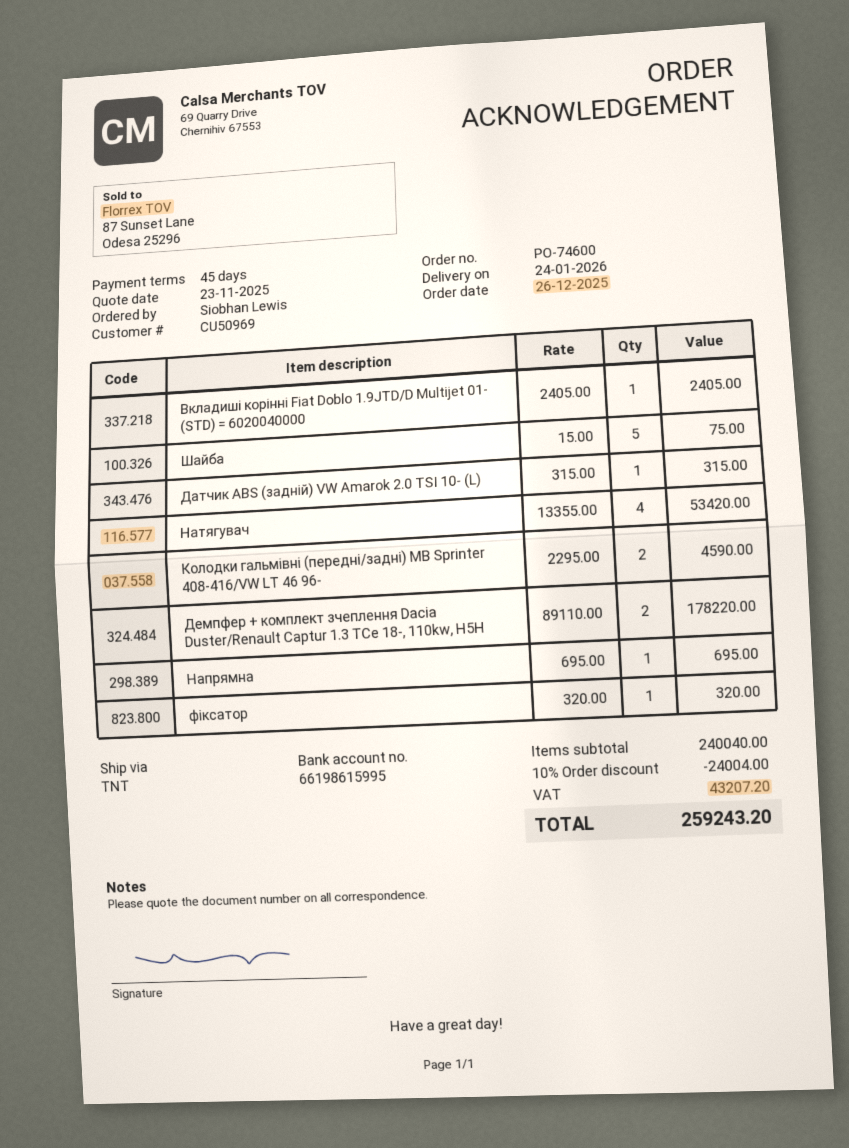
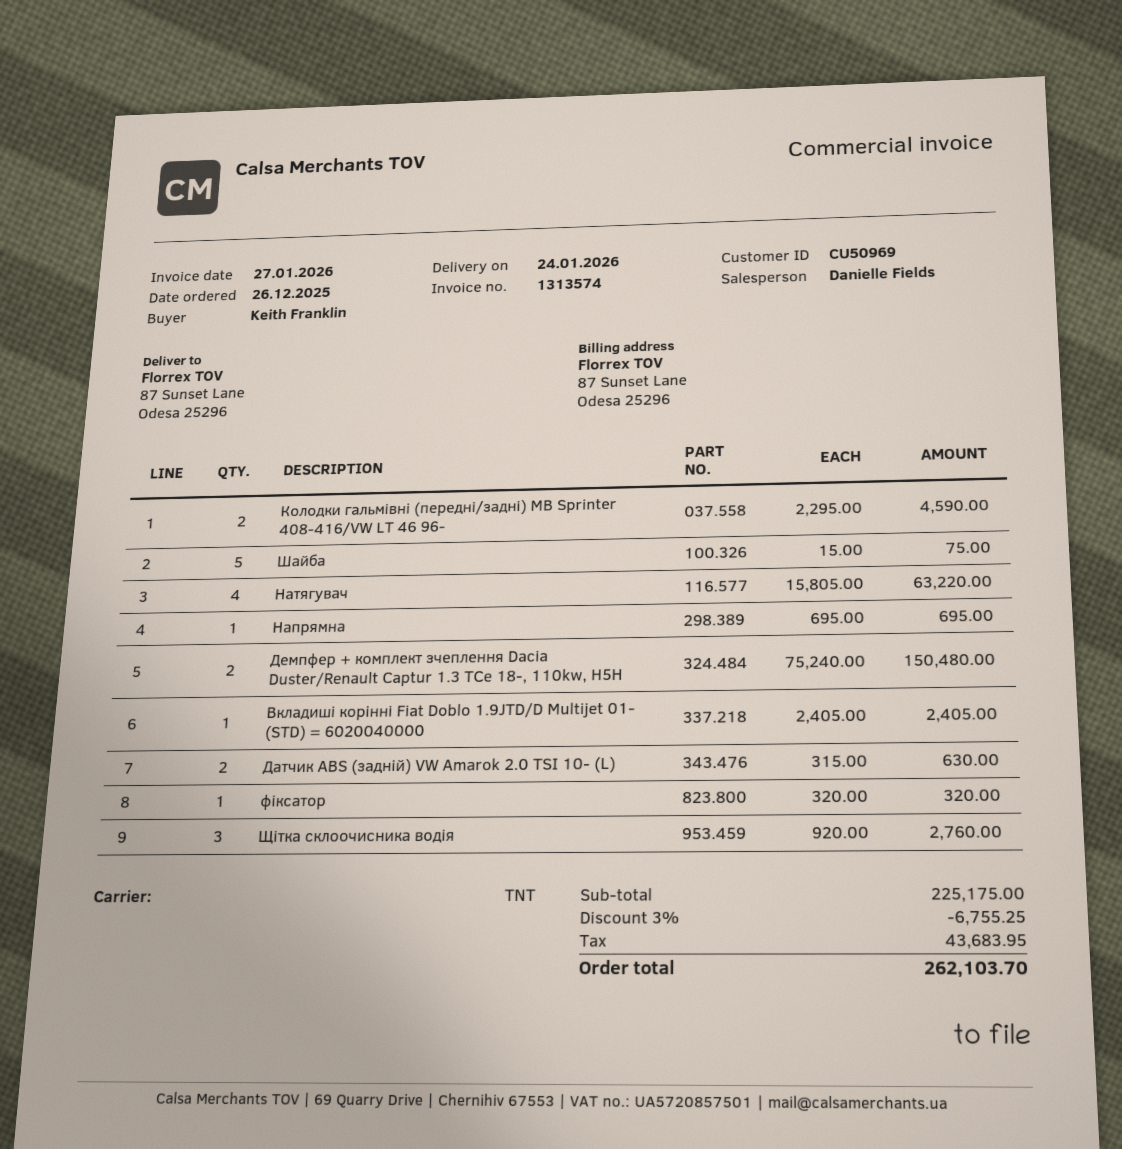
ordered by: Siobhan Lewis -> Keith Franklin
Датчик ABS (задній) VW Amarok 2.0 TSI 10- (L): 1 x 315.00 = 315.00 -> 2 x 315.00 = 630.00
Натягувач: 4 x 13355.00 = 53420.00 -> 4 x 15805.00 = 63220.00
Демпфер + комплект зчеплення Dacia Duster/Renault Captur 1.3 TCe 18-, 110kw, H5H: 2 x 89110.00 = 178220.00 -> 2 x 75240.00 = 150480.00
Щітка склоочисника водія: none -> 3 x 920.00 = 2760.00
subtotal: 240040.00 -> 225175.00
discount: 10% = 24004.00 -> 3% = 6755.25
tax: 43207.20 -> 43683.95
total: 259243.20 -> 262103.70

